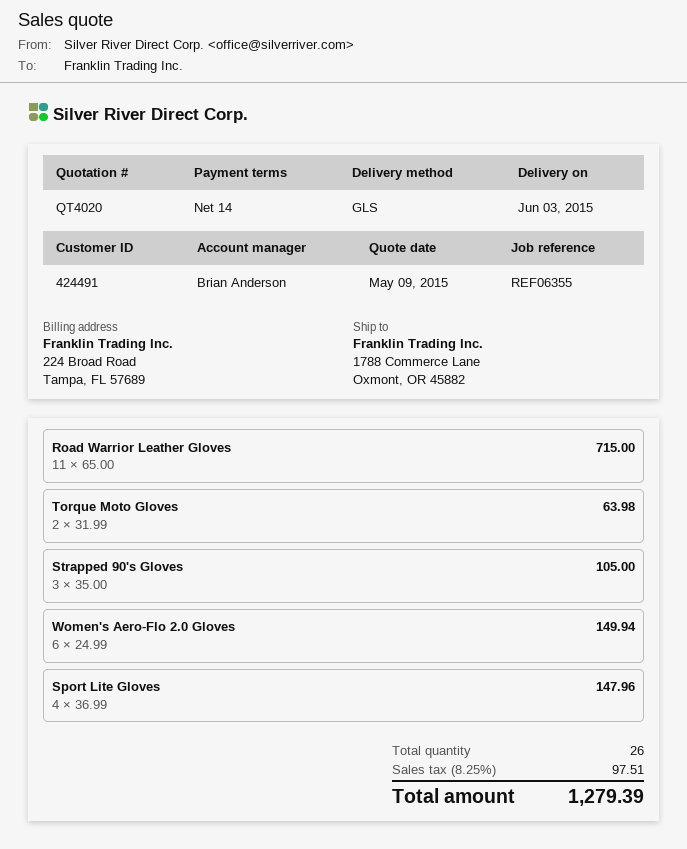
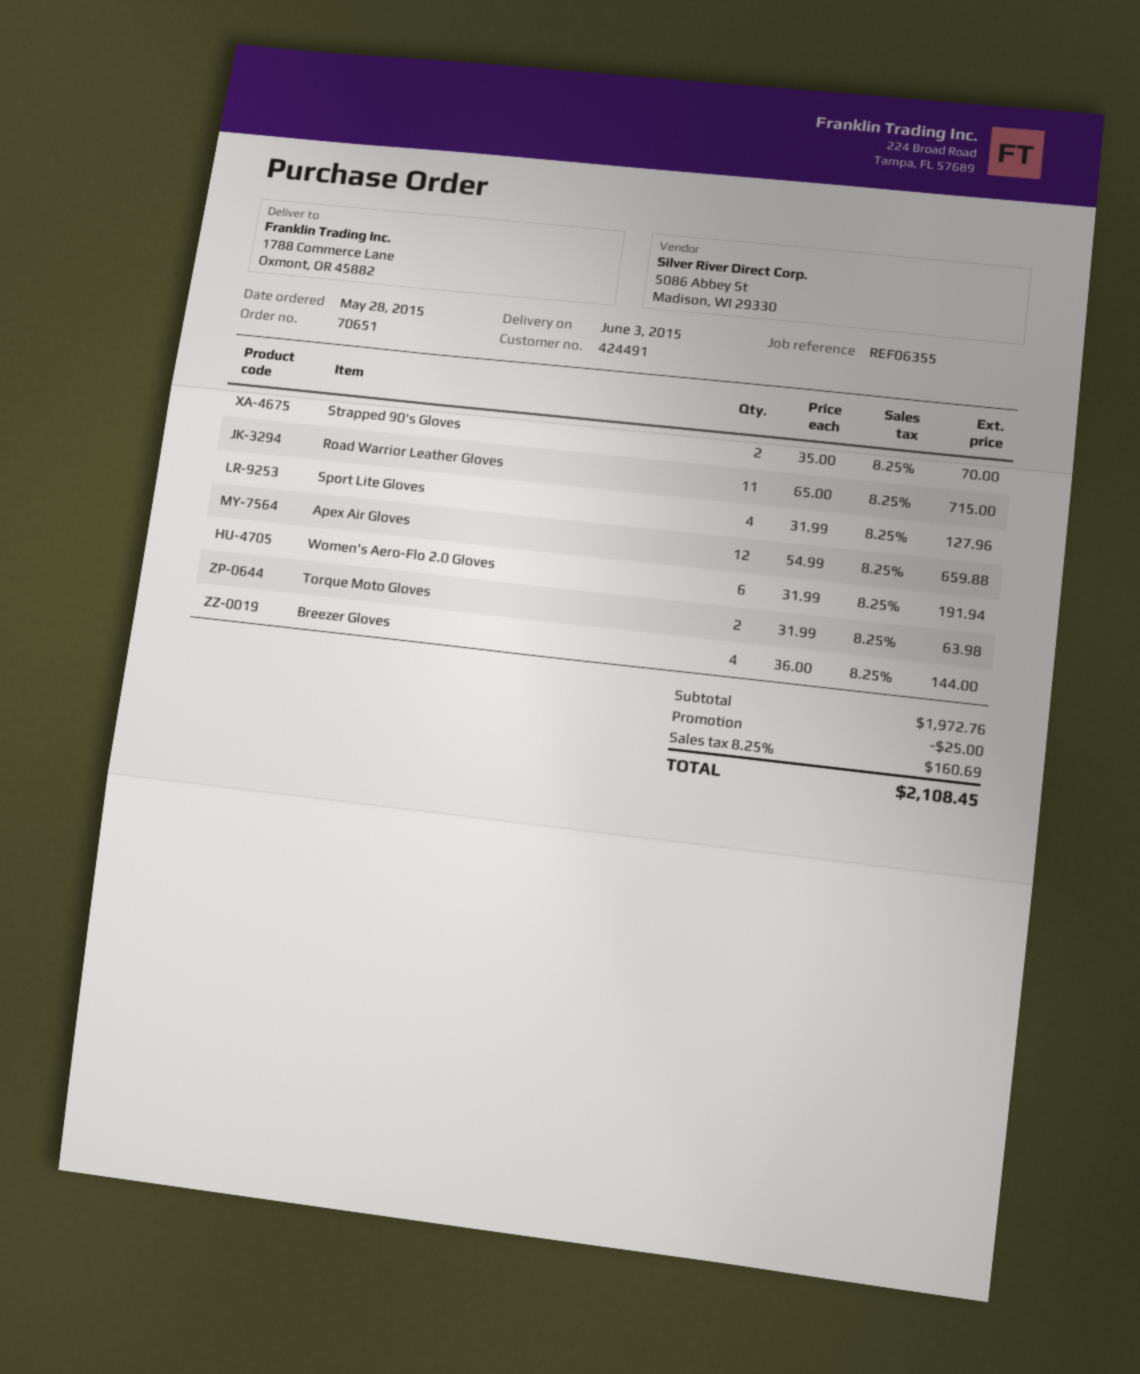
Strapped 90's Gloves: 3 x 35.00 = 105.00 -> 2 x 35.00 = 70.00
Women's Aero-Flo 2.0 Gloves: 6 x 24.99 = 149.94 -> 6 x 31.99 = 191.94
Sport Lite Gloves: 4 x 36.99 = 147.96 -> 4 x 31.99 = 127.96
Apex Air Gloves: none -> 12 x 54.99 = 659.88
Breezer Gloves: none -> 4 x 36.00 = 144.00
discount: none -> 25.00
tax: 8.25% = 97.51 -> 8.25% = 160.69
total: 1279.39 -> 2108.45

